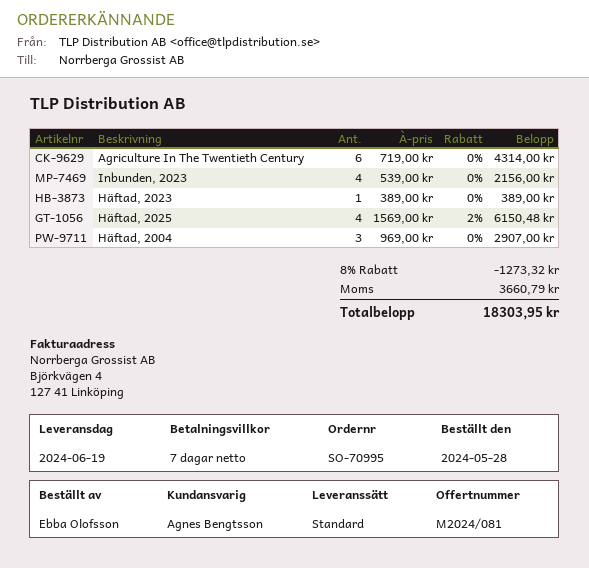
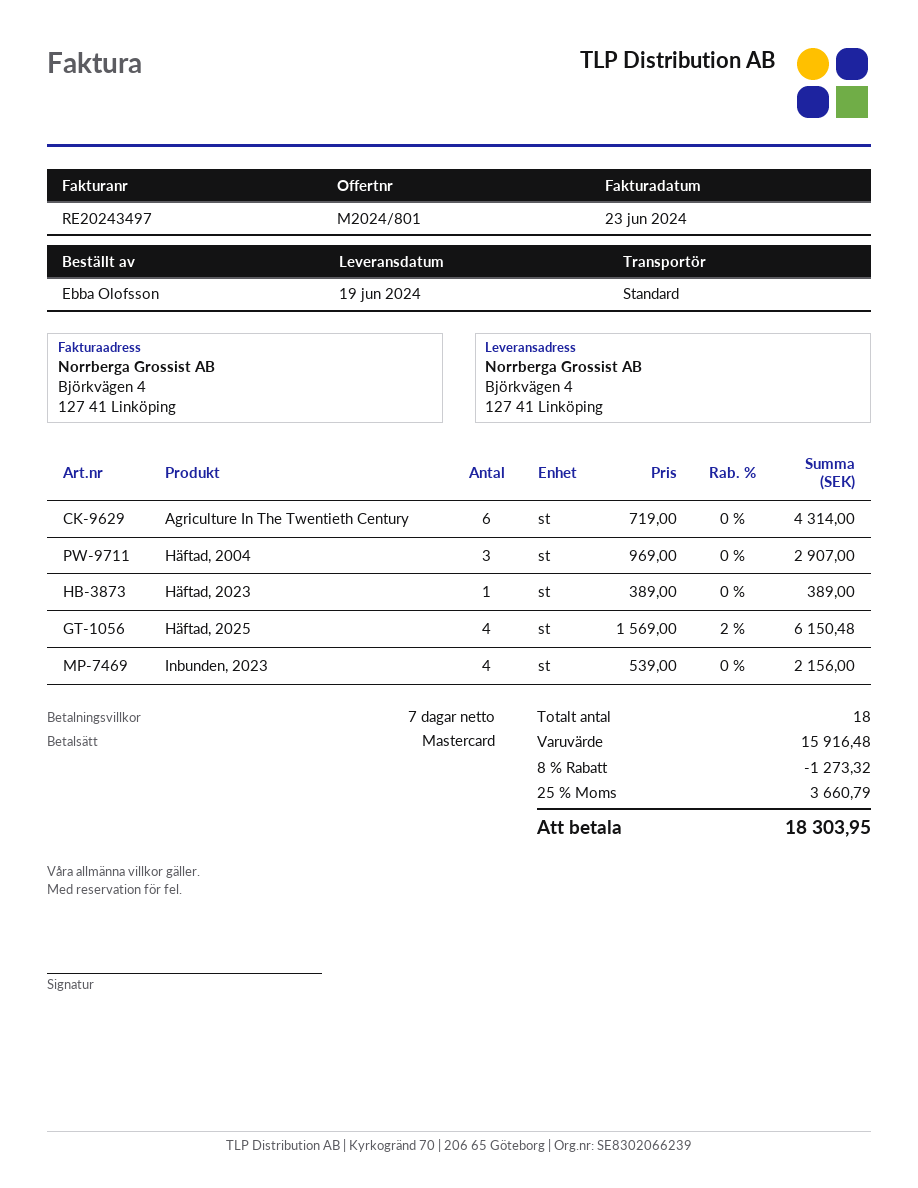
quote number: M2024/081 -> M2024/801

